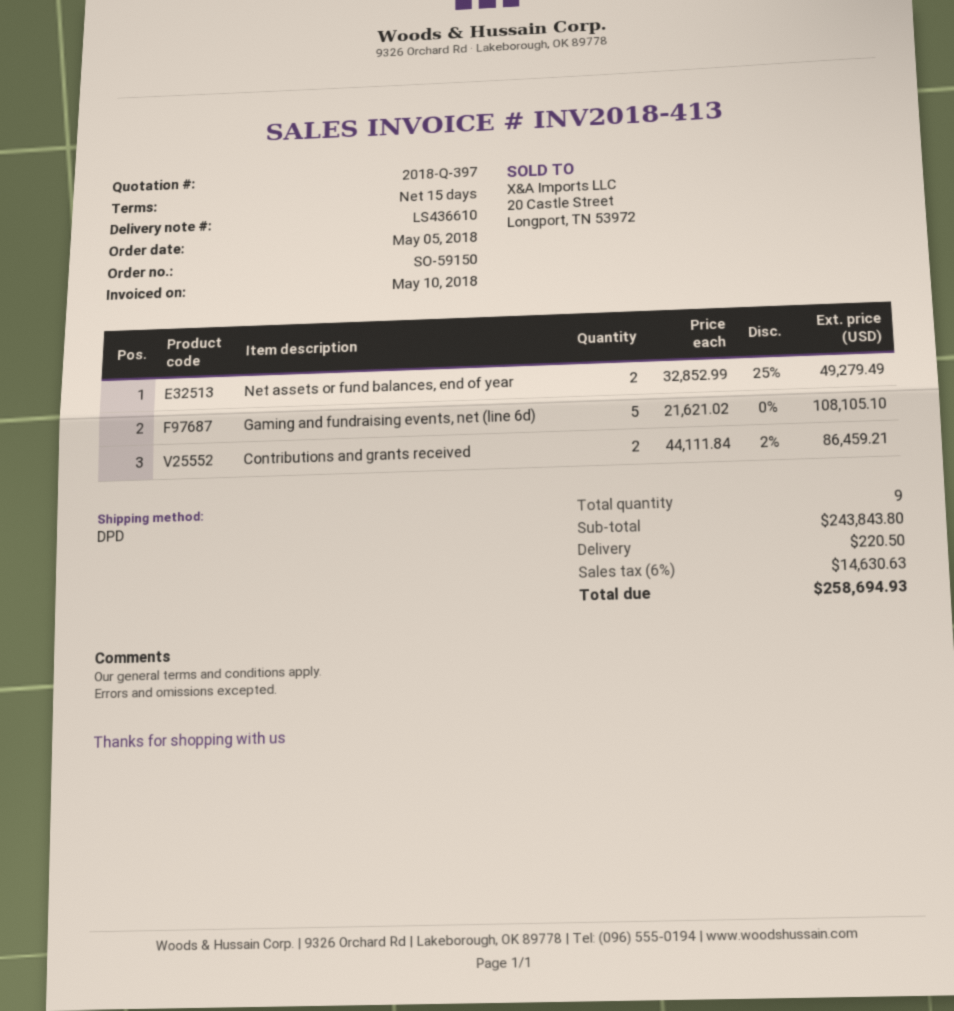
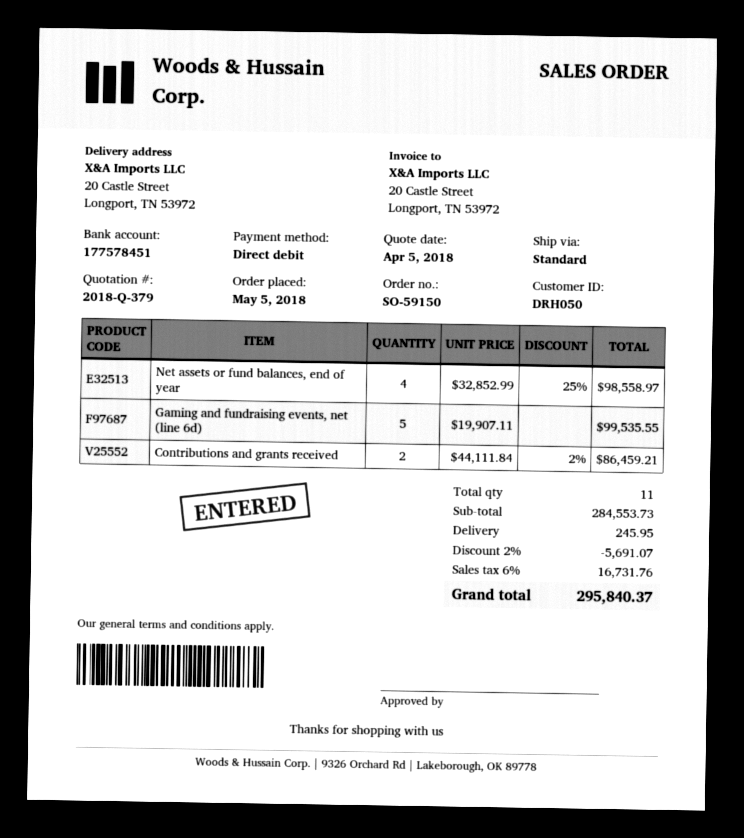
quote number: 2018-Q-397 -> 2018-Q-379
shipping method: DPD -> standard
Net assets or fund balances, end of year: 2 x 32852.99 - 25% = 49279.49 -> 4 x 32852.99 - 25% = 98558.97
Gaming and fundraising events, net (line 6d): 5 x 21621.02 = 108105.10 -> 5 x 19907.11 = 99535.55
total quantity: 9 -> 11
subtotal: 243843.80 -> 284553.73
discount: none -> 2% = 5691.07
shipping: 220.50 -> 245.95
tax: 6% = 14630.63 -> 6% = 16731.76
total: 258694.93 -> 295840.37

